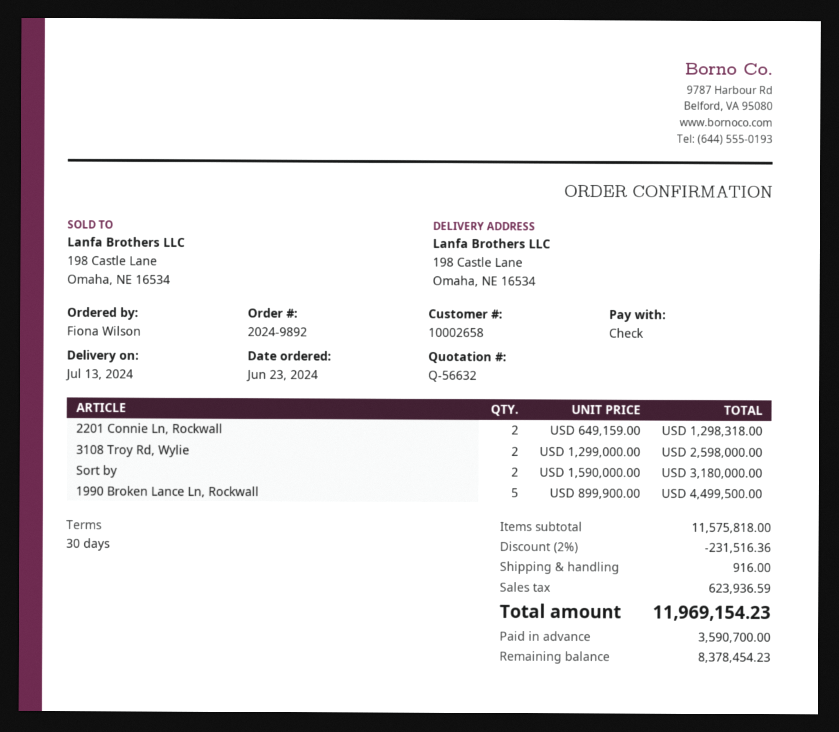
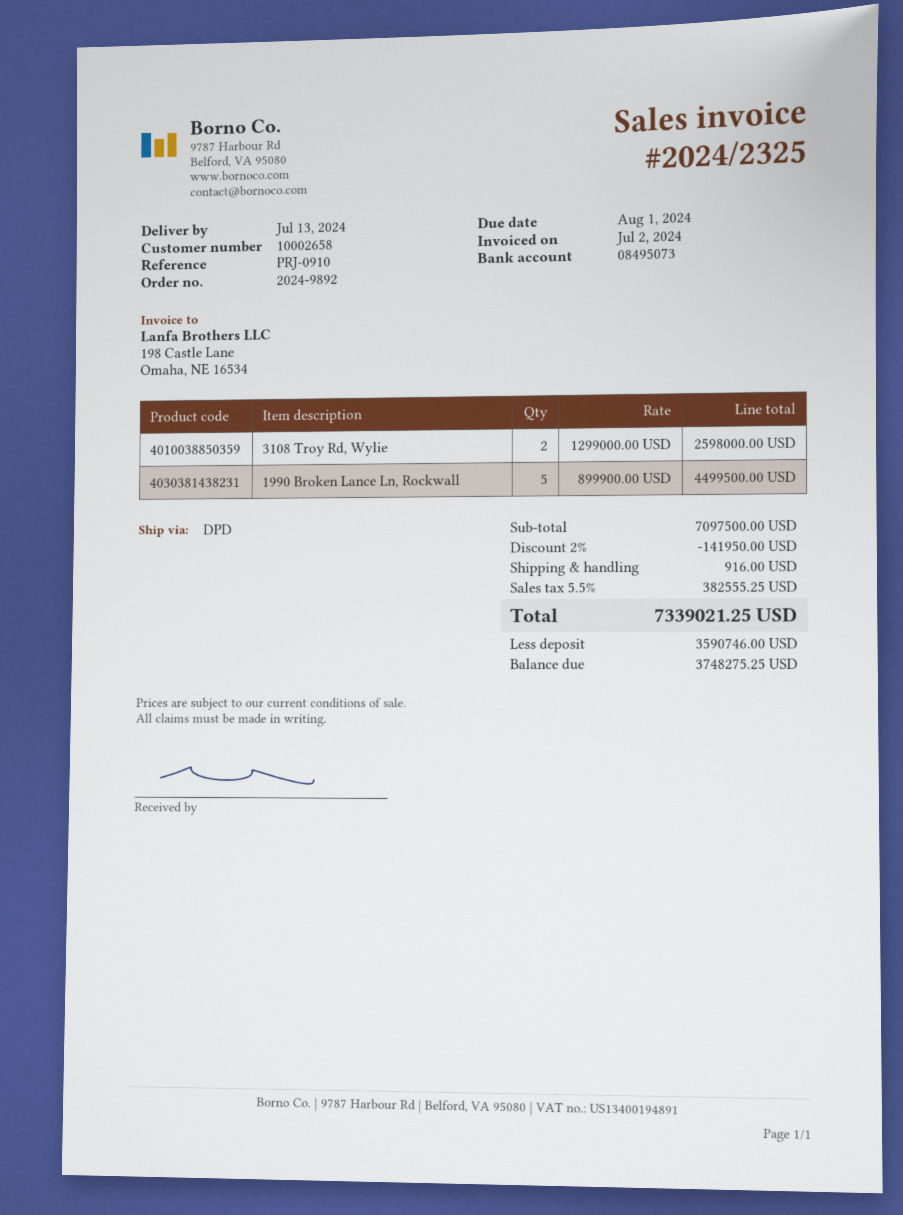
2201 Connie Ln, Rockwall: 2 x 649159.00 = 1298318.00 -> none
Sort by: 2 x 1590000.00 = 3180000.00 -> none
subtotal: 11575818.00 -> 7097500.00
discount: 2% = 231516.36 -> 2% = 141950.00
tax: 623936.59 -> 382555.25
total: 11969154.23 -> 7339021.25
deposit: 3590700.00 -> 3590746.00
balance: 8378454.23 -> 3748275.25

